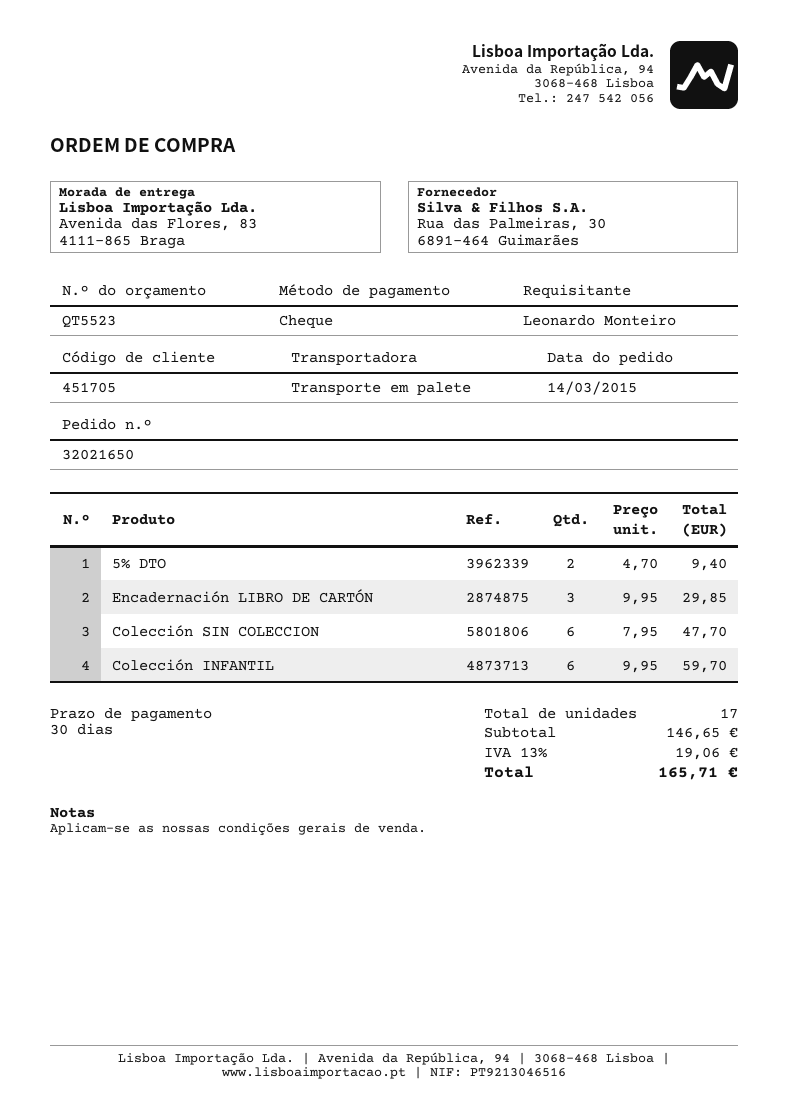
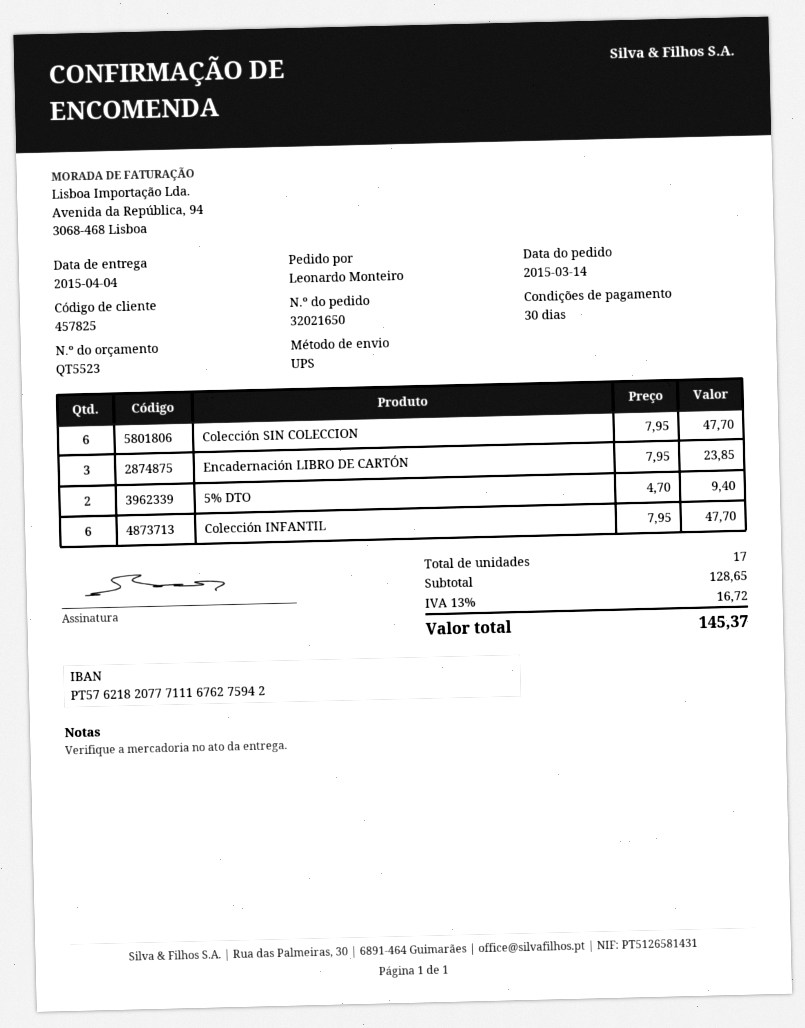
customer number: 451705 -> 457825
shipping method: pallet freight -> UPS
Encadernación LIBRO DE CARTÓN: 3 x 9.95 = 29.85 -> 3 x 7.95 = 23.85
Colección INFANTIL: 6 x 9.95 = 59.70 -> 6 x 7.95 = 47.70
subtotal: 146.65 -> 128.65
tax: 13% = 19.06 -> 13% = 16.72
total: 165.71 -> 145.37

